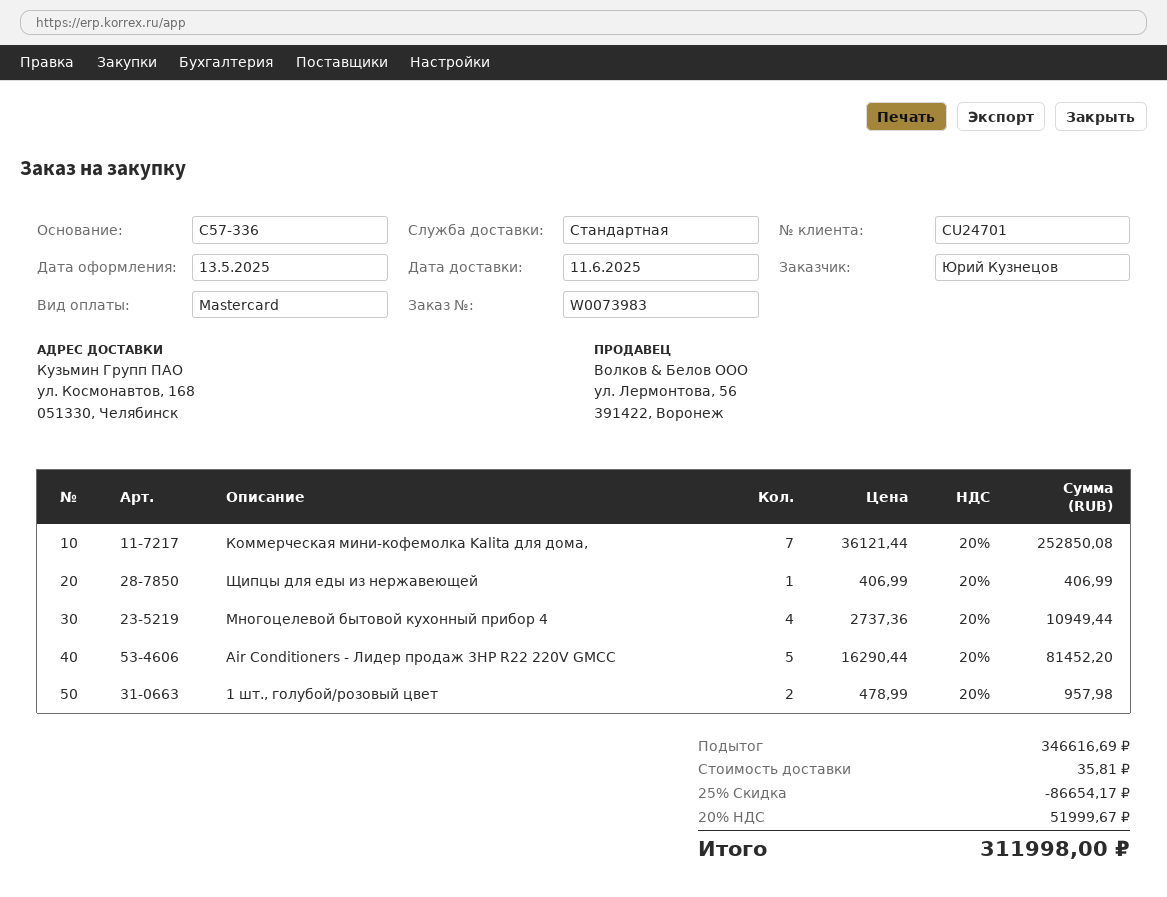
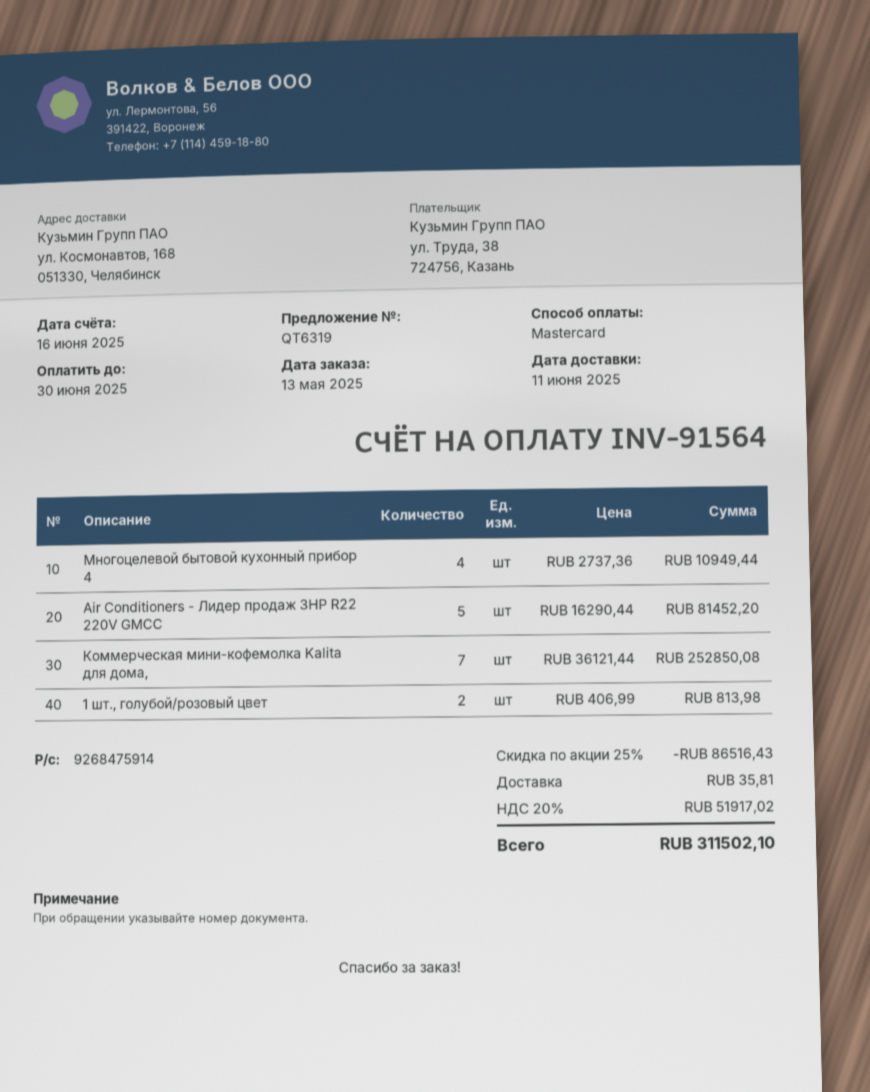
Щипцы для еды из нержавеющей: 1 x 406.99 = 406.99 -> none
1 шт., голубой/розовый цвет: 2 x 478.99 = 957.98 -> 2 x 406.99 = 813.98
discount: 25% = 86654.17 -> 25% = 86516.43
tax: 20% = 51999.67 -> 20% = 51917.02
total: 311998.00 -> 311502.10

